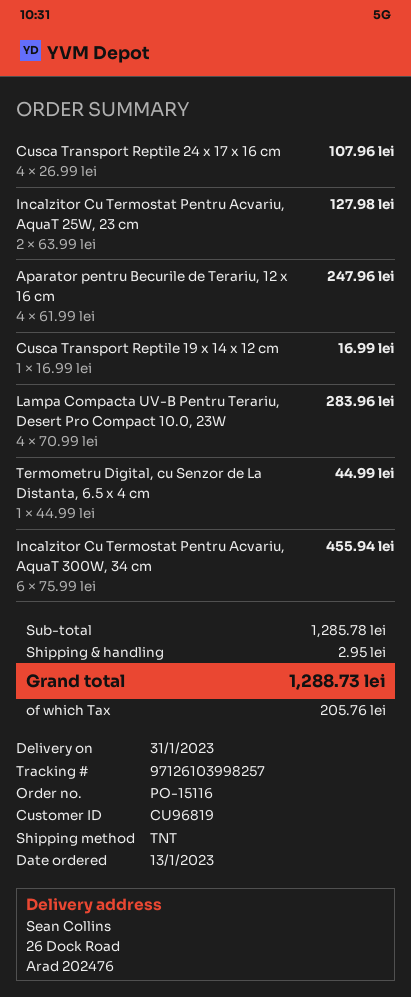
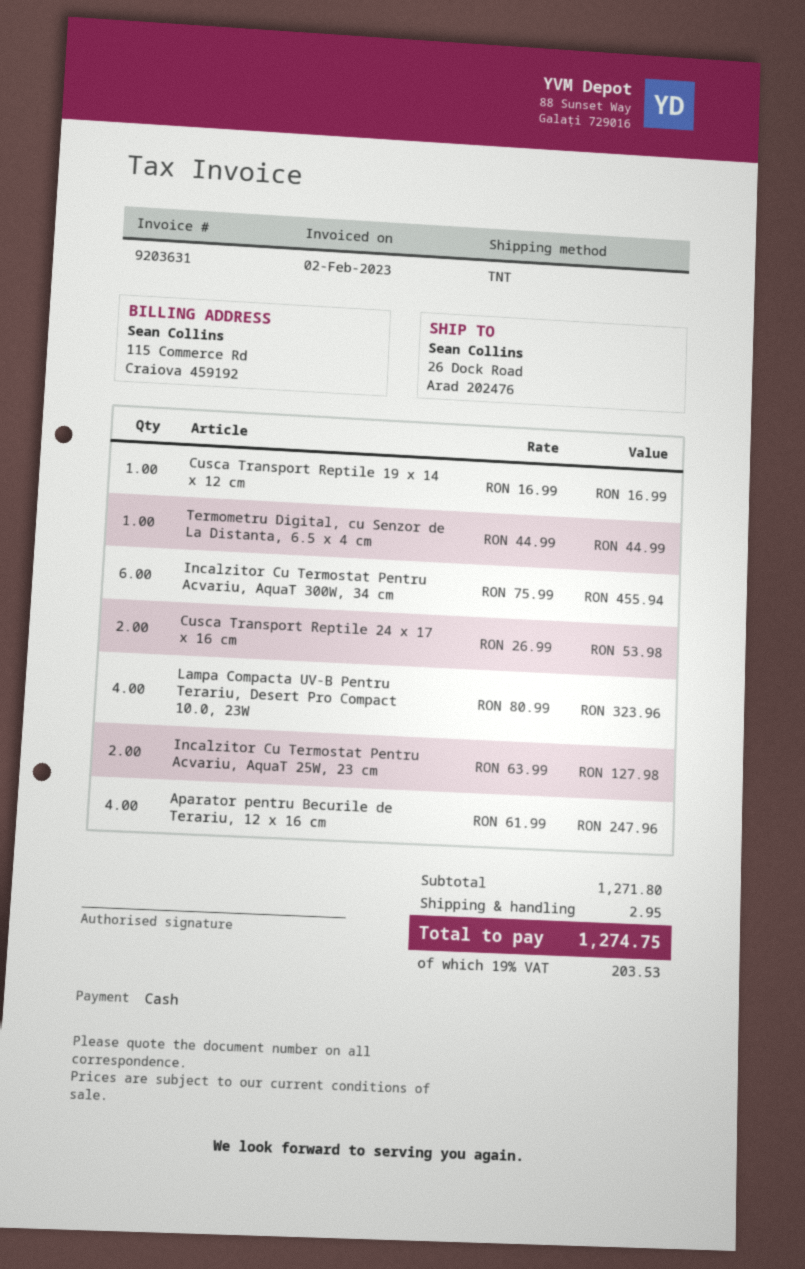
Cusca Transport Reptile 24 x 17 x 16 cm: 4 x 26.99 = 107.96 -> 2 x 26.99 = 53.98
Lampa Compacta UV-B Pentru Terariu, Desert Pro Compact 10.0, 23W: 4 x 70.99 = 283.96 -> 4 x 80.99 = 323.96
subtotal: 1285.78 -> 1271.80
tax: 205.76 -> 203.53
total: 1288.73 -> 1274.75

